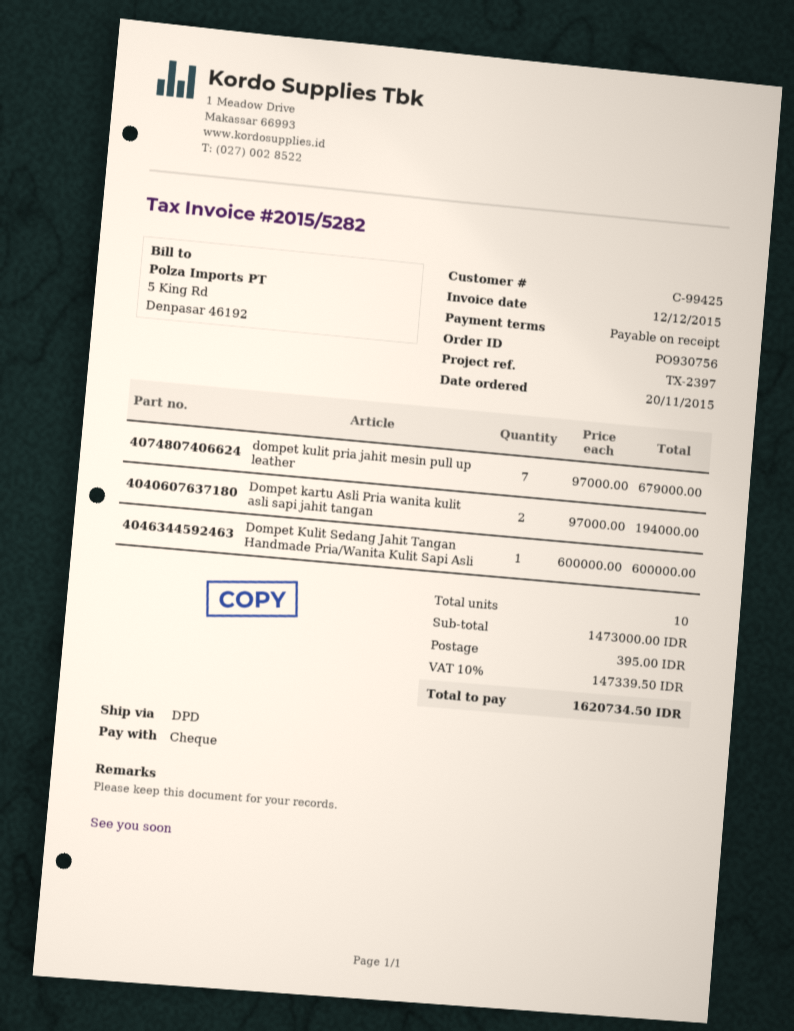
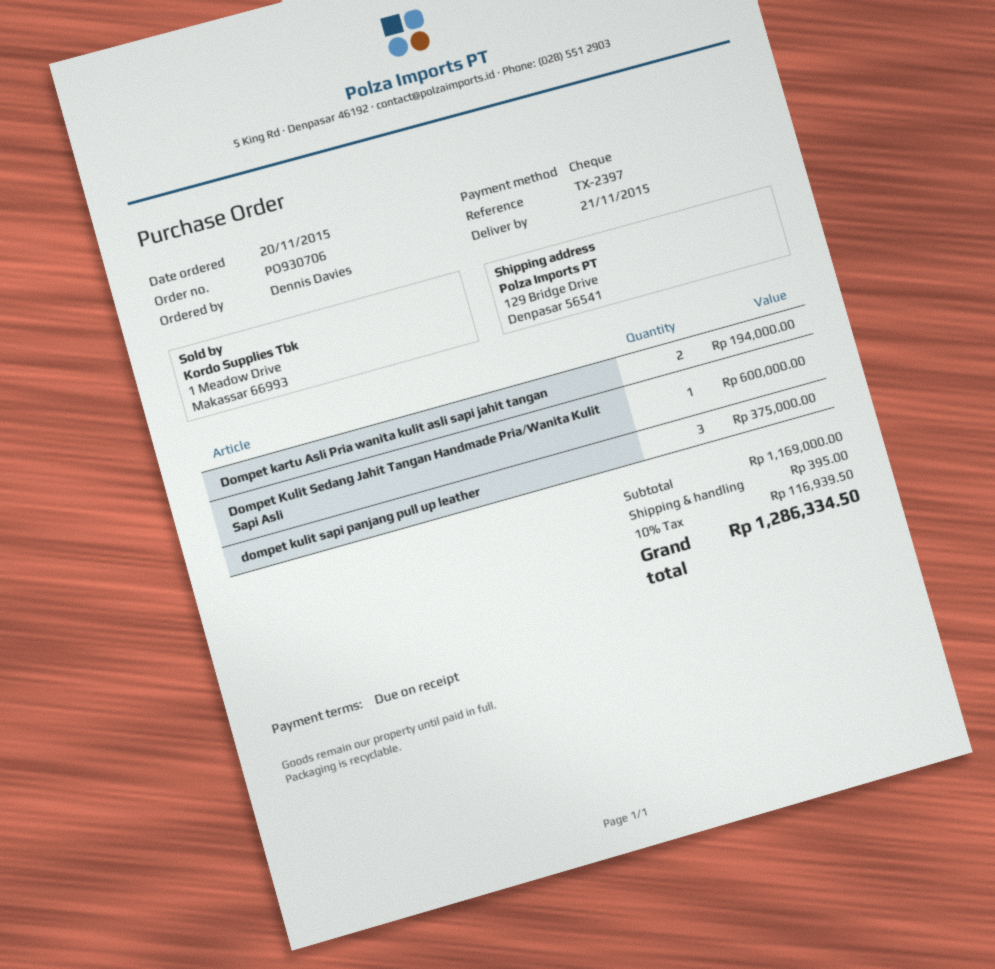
order number: PO930756 -> PO930706
dompet kulit pria jahit mesin pull up leather: 7 for 679000.00 -> none
dompet kulit sapi panjang pull up leather: none -> 3 for 375000.00
subtotal: 1473000.00 -> 1169000.00
tax: 10% = 147339.50 -> 10% = 116939.50
total: 1620734.50 -> 1286334.50

